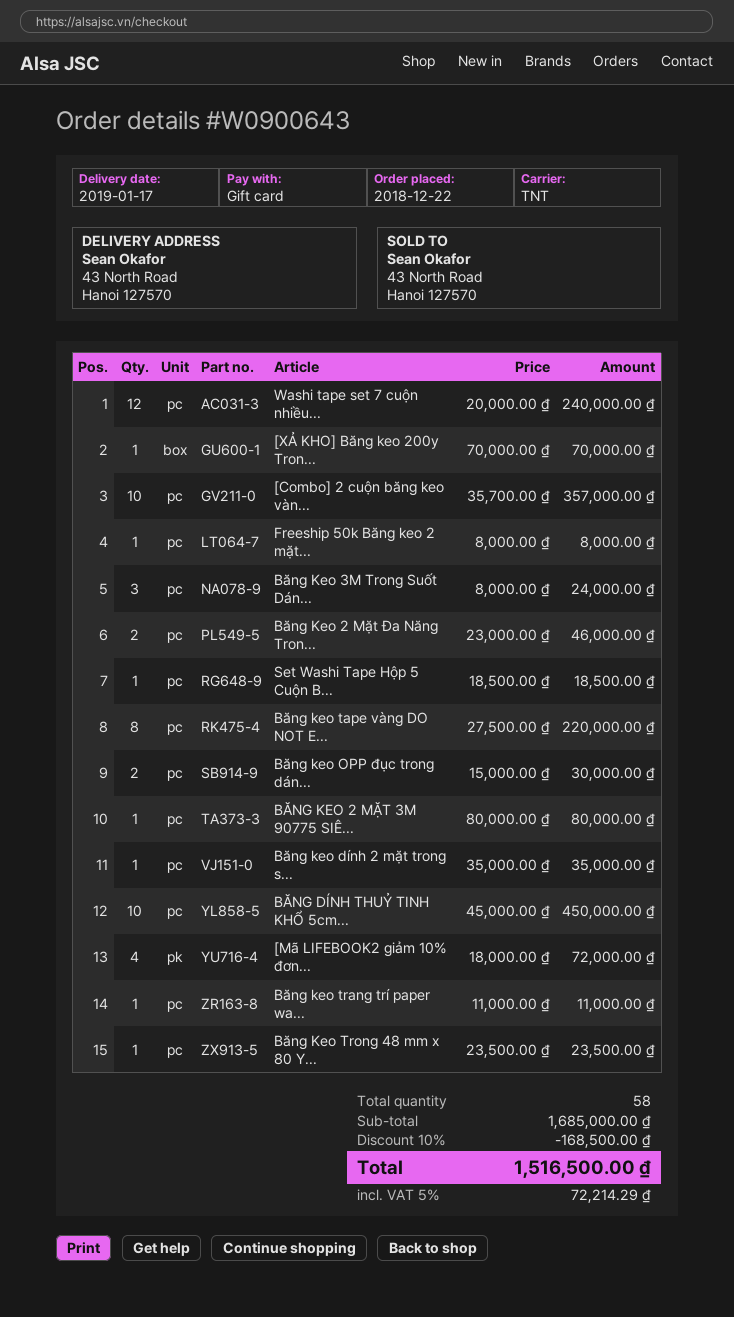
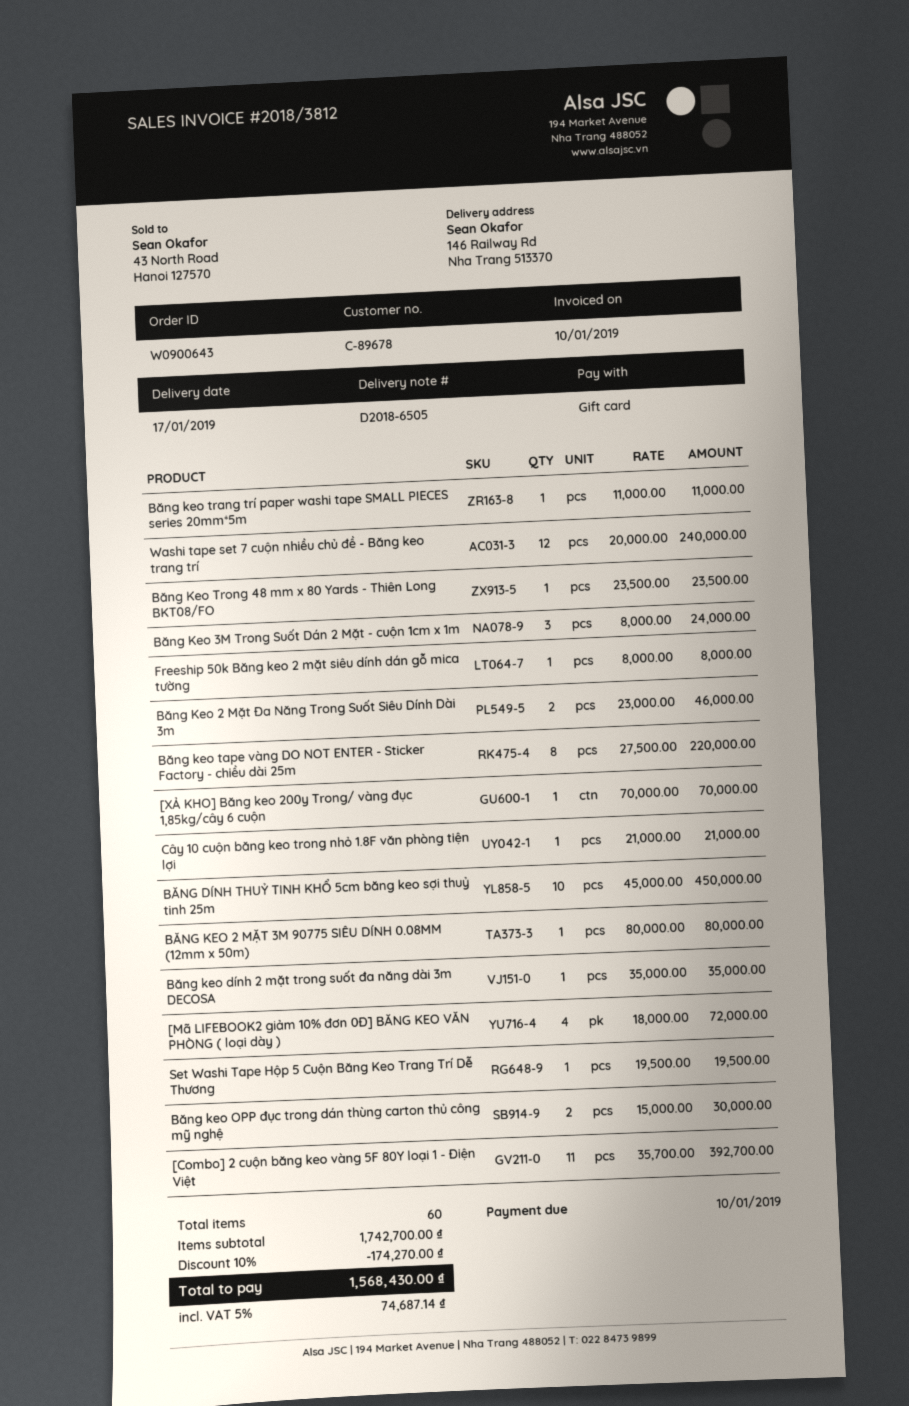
ship to: 43 North Road, Hanoi 127570 -> 146 Railway Rd, Nha Trang 513370
[Combo] 2 cuộn băng keo vàn...: 10 x 35700.00 = 357000.00 -> 11 x 35700.00 = 392700.00
Set Washi Tape Hộp 5 Cuộn B...: 1 x 18500.00 = 18500.00 -> 1 x 19500.00 = 19500.00
Cây 10 cuộn băng keo trong nhỏ 1.8F văn phòng tiện lợi: none -> 1 x 21000.00 = 21000.00
total quantity: 58 -> 60
subtotal: 1685000.00 -> 1742700.00
discount: 10% = 168500.00 -> 10% = 174270.00
tax: 5% = 72214.29 -> 5% = 74687.14
total: 1516500.00 -> 1568430.00

